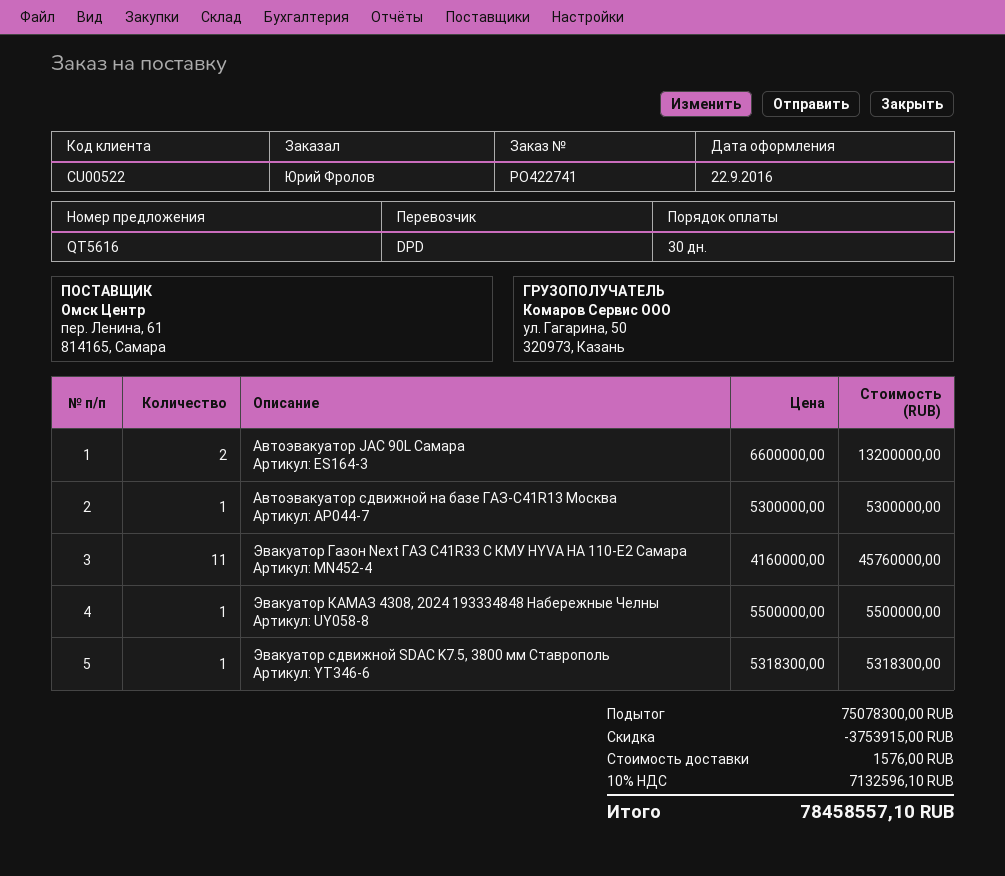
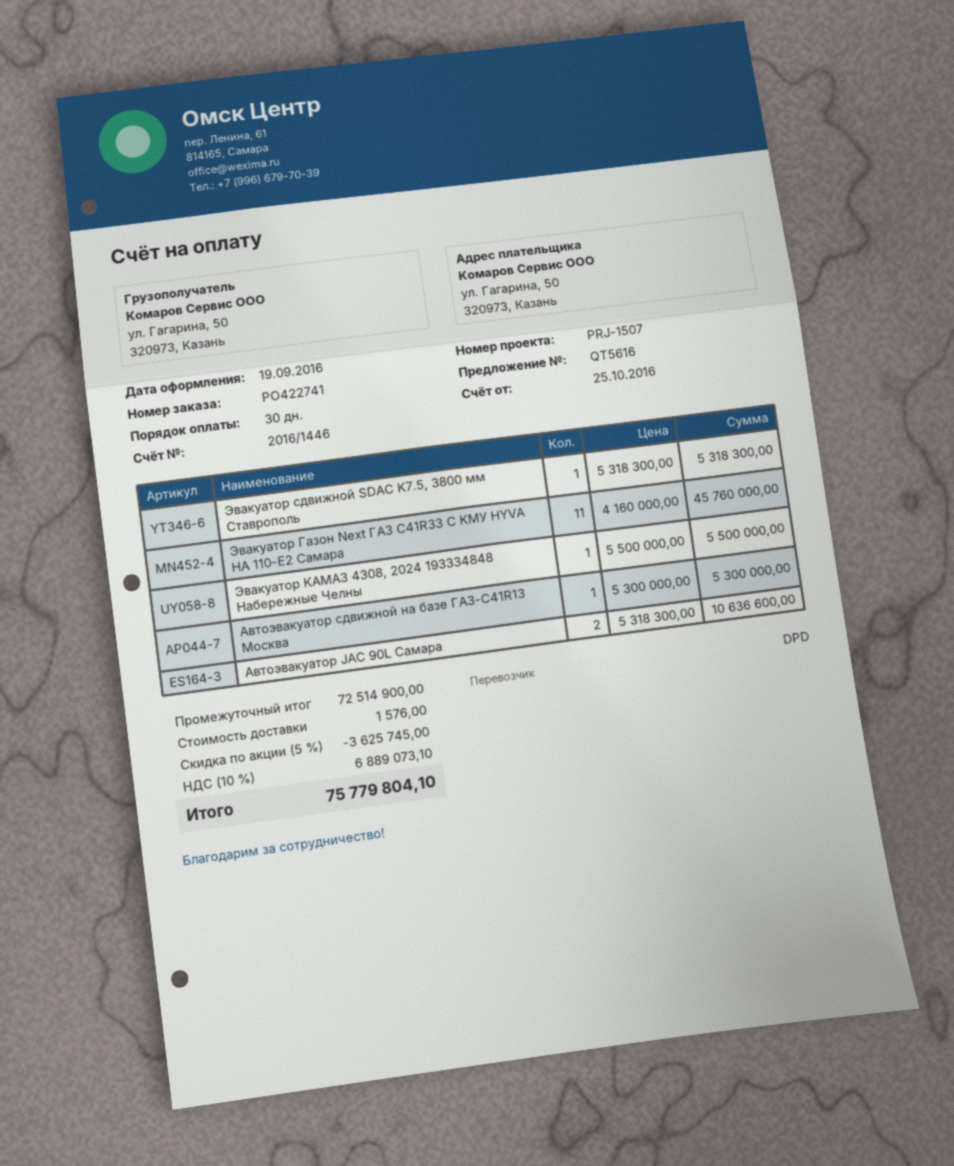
order date: 2016-09-22 -> 2016-09-19
Автоэвакуатор JAC 90L Самара: 2 x 6600000.00 = 13200000.00 -> 2 x 5318300.00 = 10636600.00
subtotal: 75078300.00 -> 72514900.00
discount: 3753915.00 -> 3625745.00
tax: 10% = 7132596.10 -> 10% = 6889073.10
total: 78458557.10 -> 75779804.10

